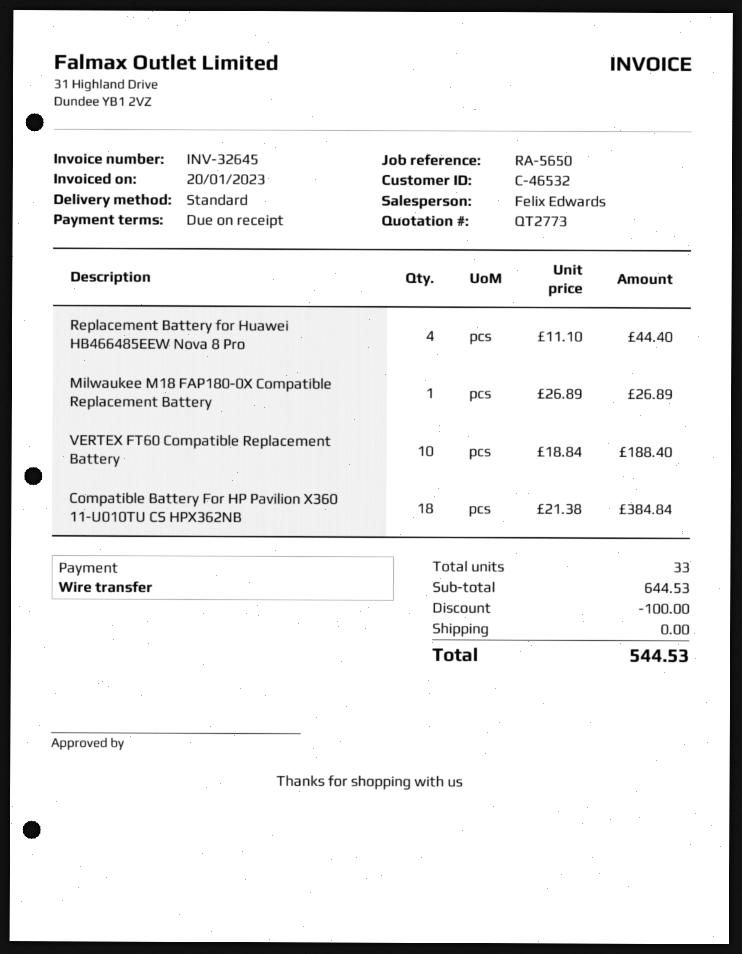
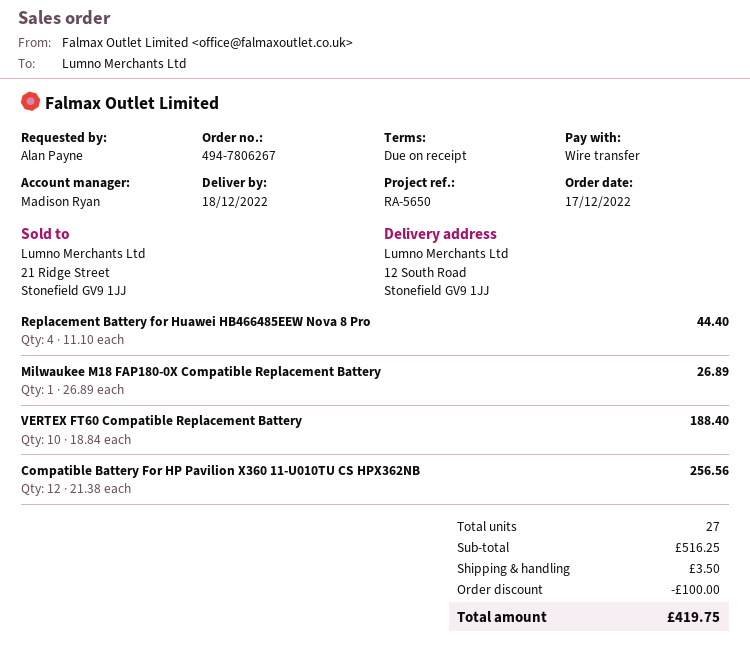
sales rep: Felix Edwards -> Madison Ryan
Compatible Battery For HP Pavilion X360 11-U010TU CS HPX362NB: 18 x 21.38 = 384.84 -> 12 x 21.38 = 256.56
total quantity: 33 -> 27
subtotal: 644.53 -> 516.25
shipping: 0.00 -> 3.50
total: 544.53 -> 419.75

